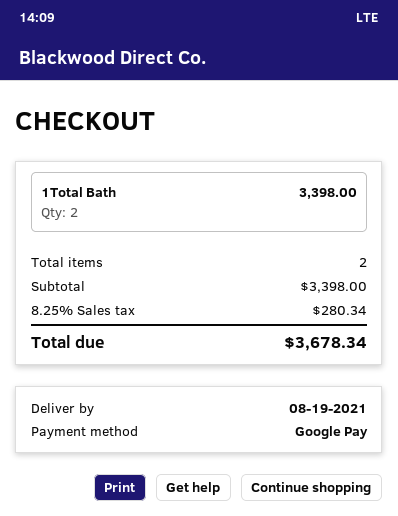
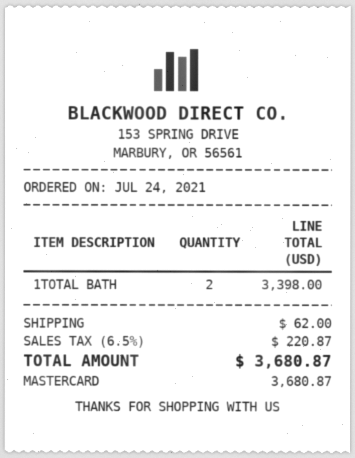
payment method: Google Pay -> Mastercard
shipping: none -> 62.00
tax: 8.25% = 280.34 -> 6.5% = 220.87
total: 3678.34 -> 3680.87

